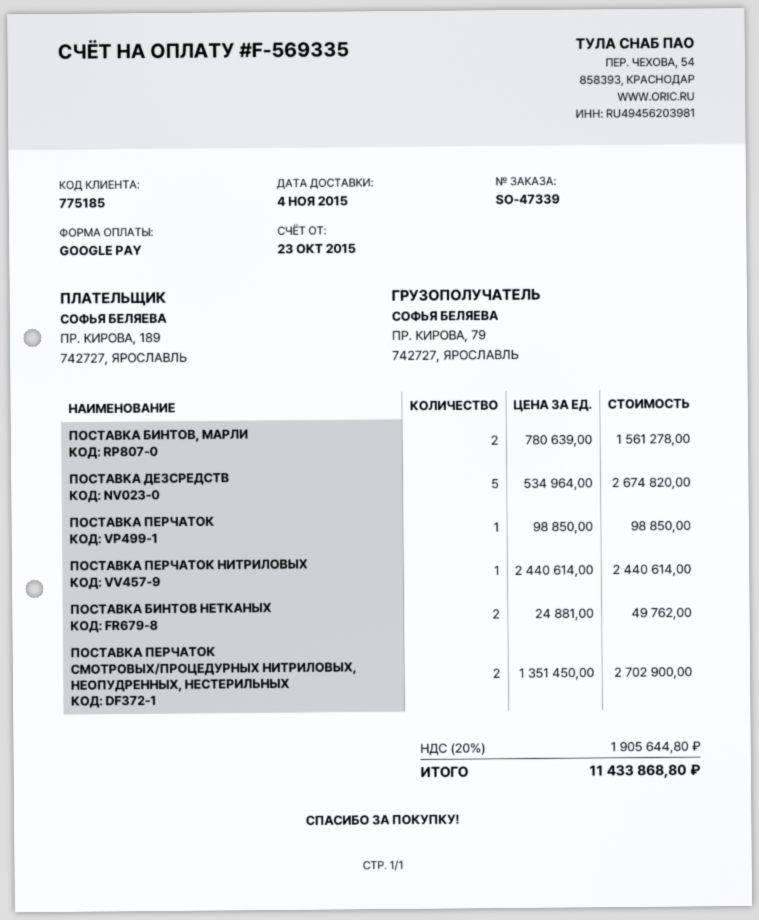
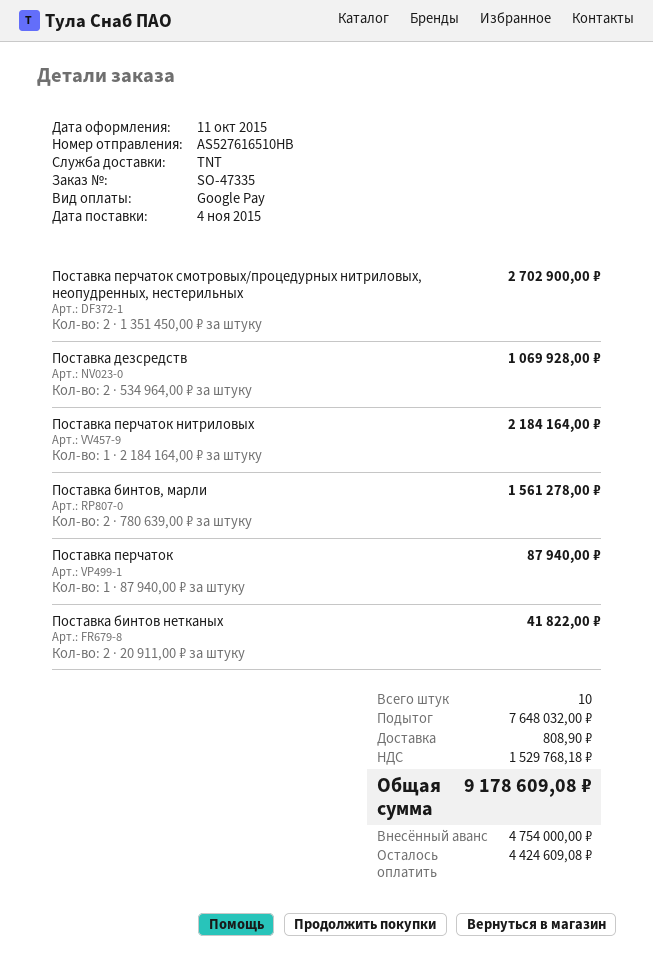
order number: SO-47339 -> SO-47335
ПОСТАВКА ДЕЗСРЕДСТВ: 5 x 534964.00 = 2674820.00 -> 2 x 534964.00 = 1069928.00
ПОСТАВКА ПЕРЧАТОК: 1 x 98850.00 = 98850.00 -> 1 x 87940.00 = 87940.00
ПОСТАВКА ПЕРЧАТОК НИТРИЛОВЫХ: 1 x 2440614.00 = 2440614.00 -> 1 x 2184164.00 = 2184164.00
ПОСТАВКА БИНТОВ НЕТКАНЫХ: 2 x 24881.00 = 49762.00 -> 2 x 20911.00 = 41822.00
shipping: none -> 808.90
tax: 1905644.80 -> 1529768.18
total: 11433868.80 -> 9178609.08

